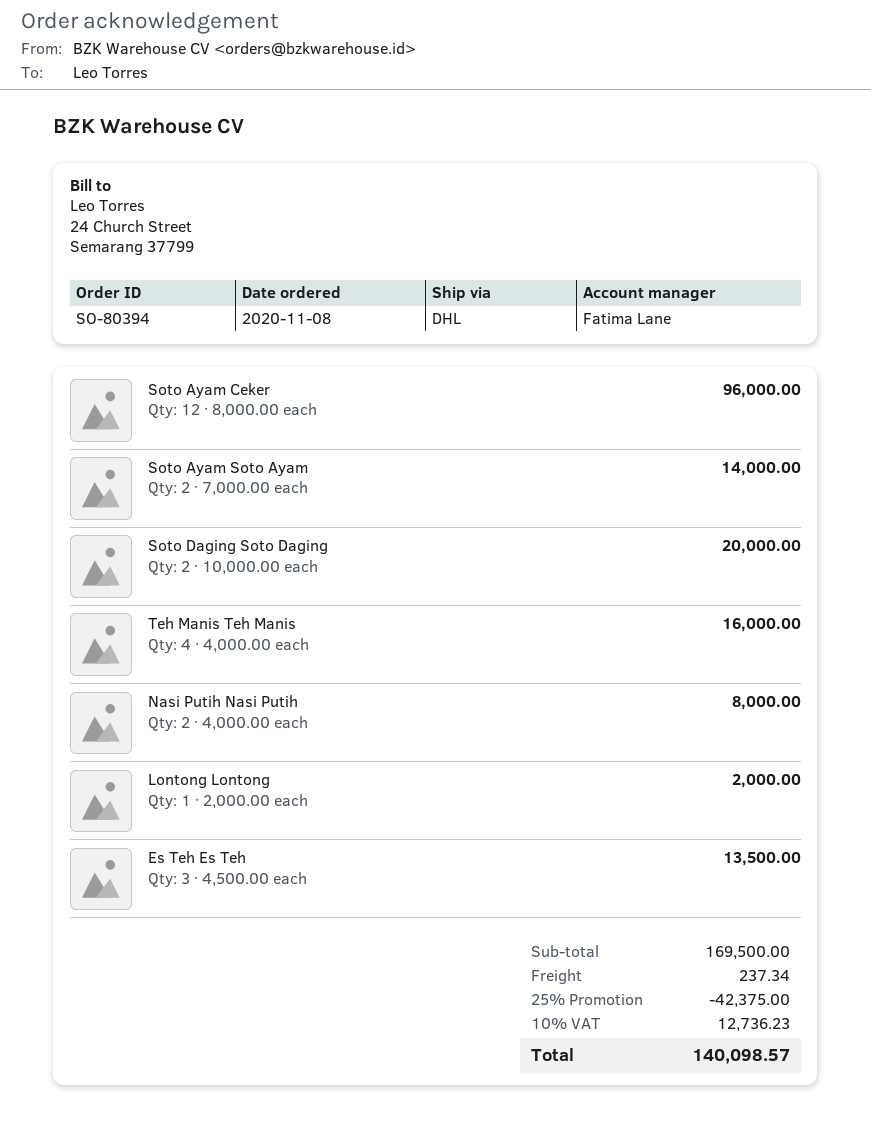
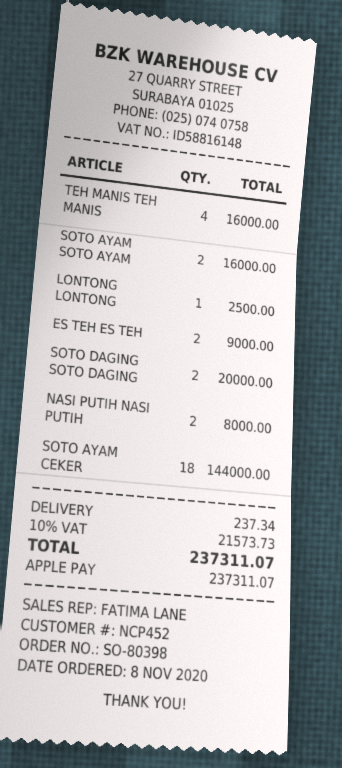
order number: SO-80394 -> SO-80398
Soto Ayam Ceker: 12 for 96000.00 -> 18 for 144000.00
Soto Ayam Soto Ayam: 2 for 14000.00 -> 2 for 16000.00
Lontong Lontong: 1 for 2000.00 -> 1 for 2500.00
Es Teh Es Teh: 3 for 13500.00 -> 2 for 9000.00
discount: 25% = 42375.00 -> none
tax: 10% = 12736.23 -> 10% = 21573.73
total: 140098.57 -> 237311.07

